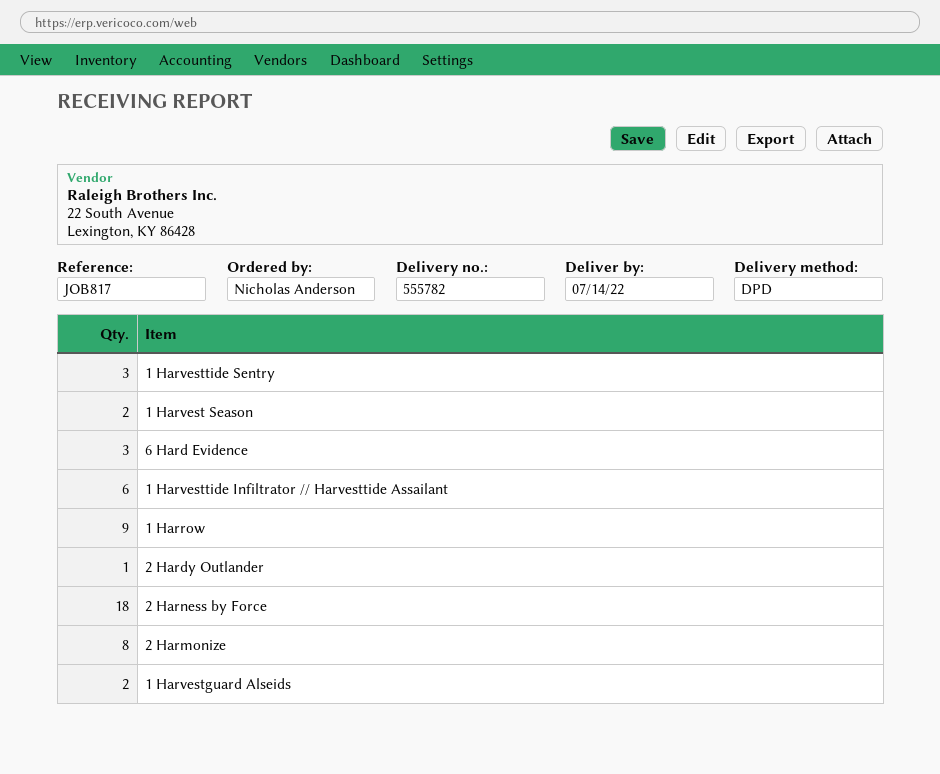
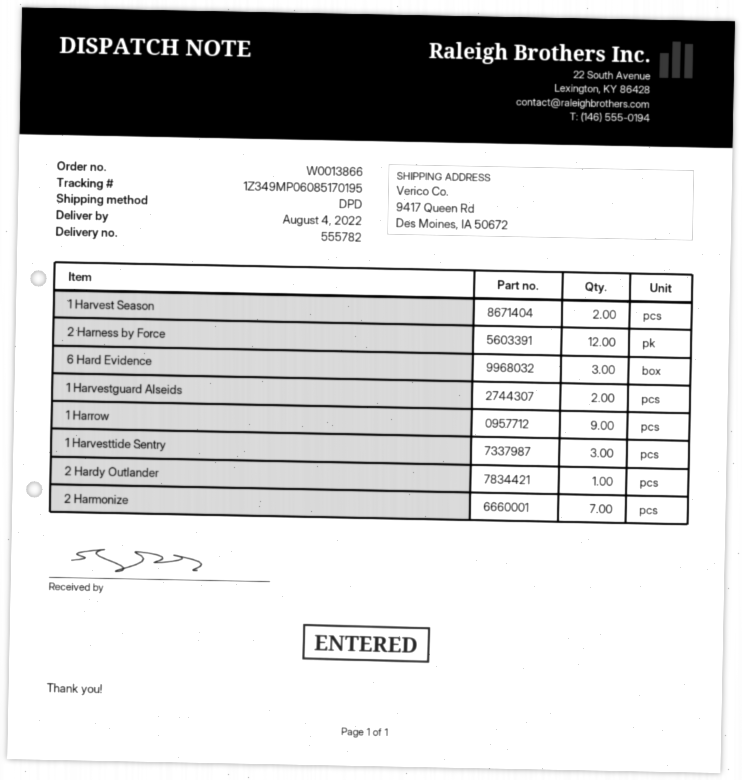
delivery date: 2022-07-14 -> 2022-08-04
1 Harvesttide Infiltrator // Harvesttide Assailant: 6 -> none
2 Harness by Force: 18 -> 12
2 Harmonize: 8 -> 7

